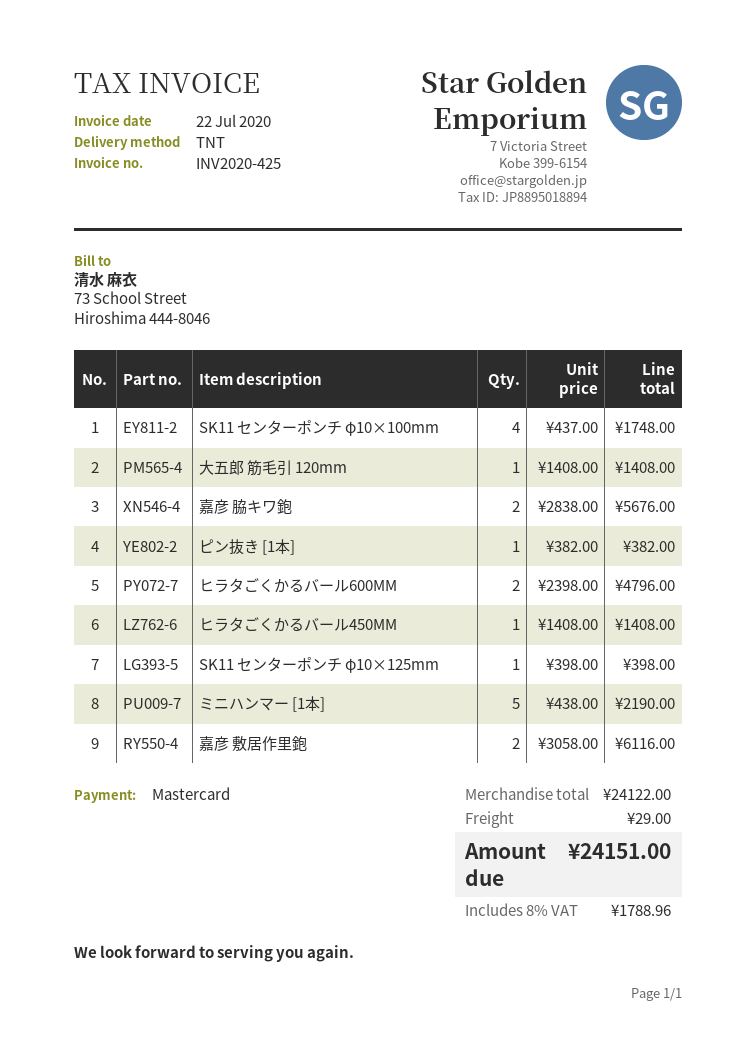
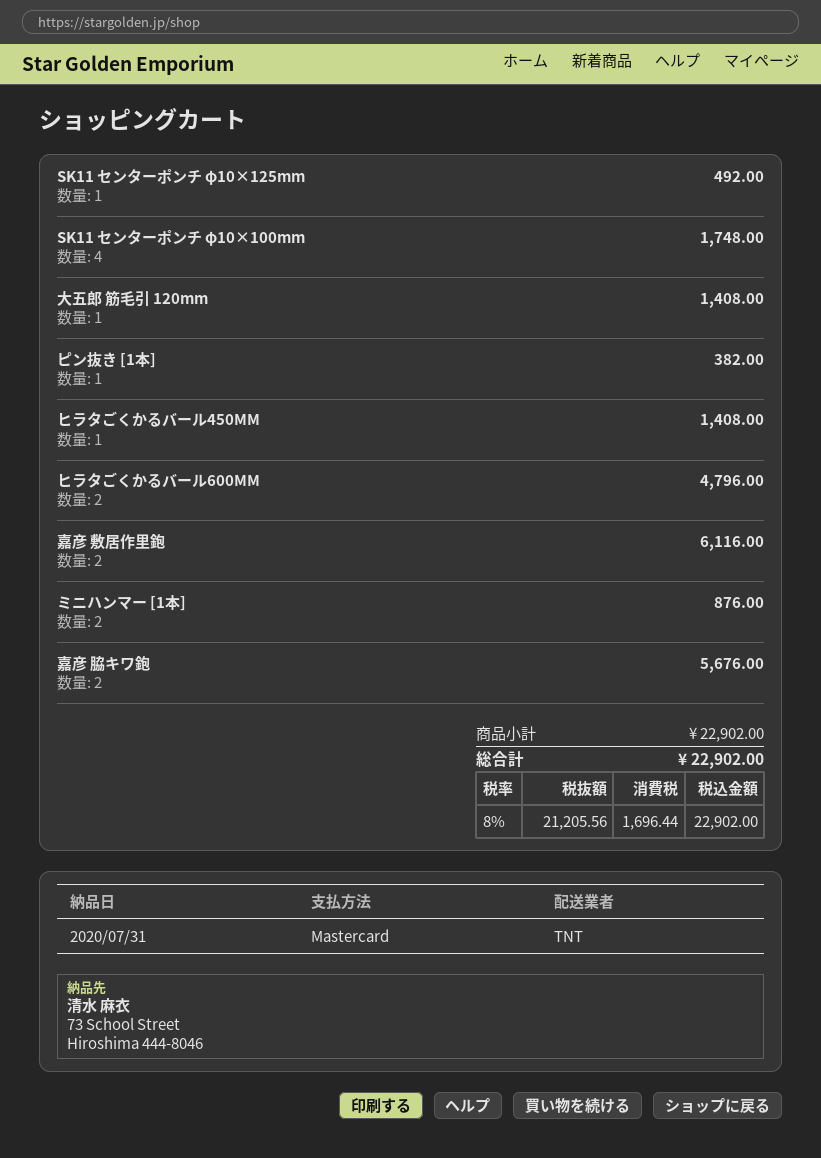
SK11 センターポンチ φ10×125mm: 1 for 398.00 -> 1 for 492.00
ミニハンマー [1本]: 5 for 2190.00 -> 2 for 876.00
subtotal: 24122.00 -> 22902.00
shipping: 29.00 -> none
tax: 8% = 1788.96 -> 8% = 1696.44
total: 24151.00 -> 22902.00

